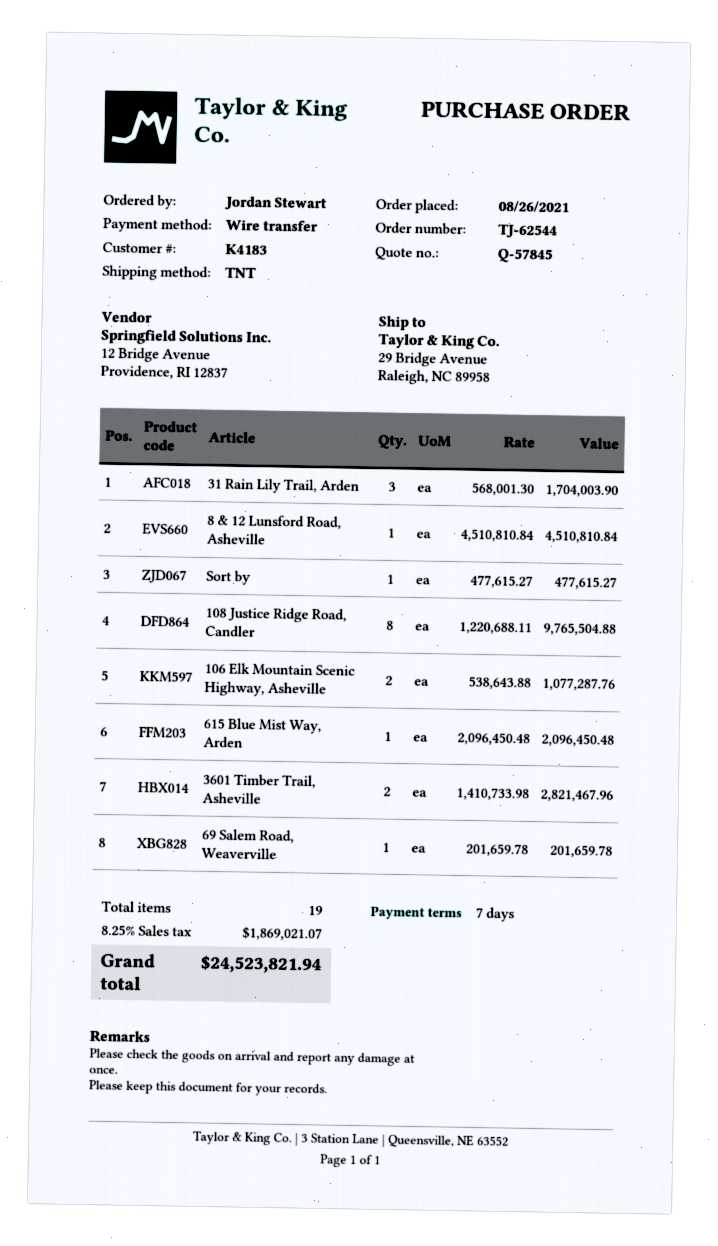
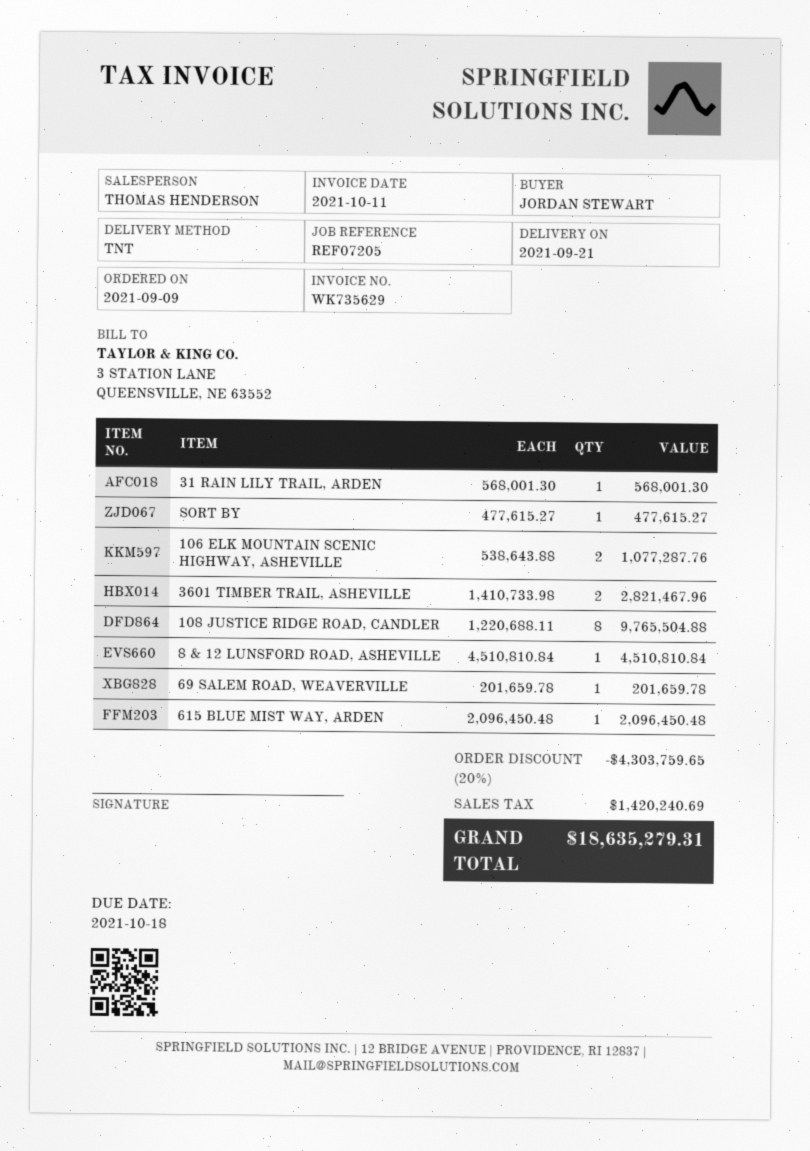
order date: 2021-08-26 -> 2021-09-09
31 Rain Lily Trail, Arden: 3 x 568001.30 = 1704003.90 -> 1 x 568001.30 = 568001.30
discount: none -> 20% = 4303759.65
tax: 1869021.07 -> 1420240.69
total: 24523821.94 -> 18635279.31

